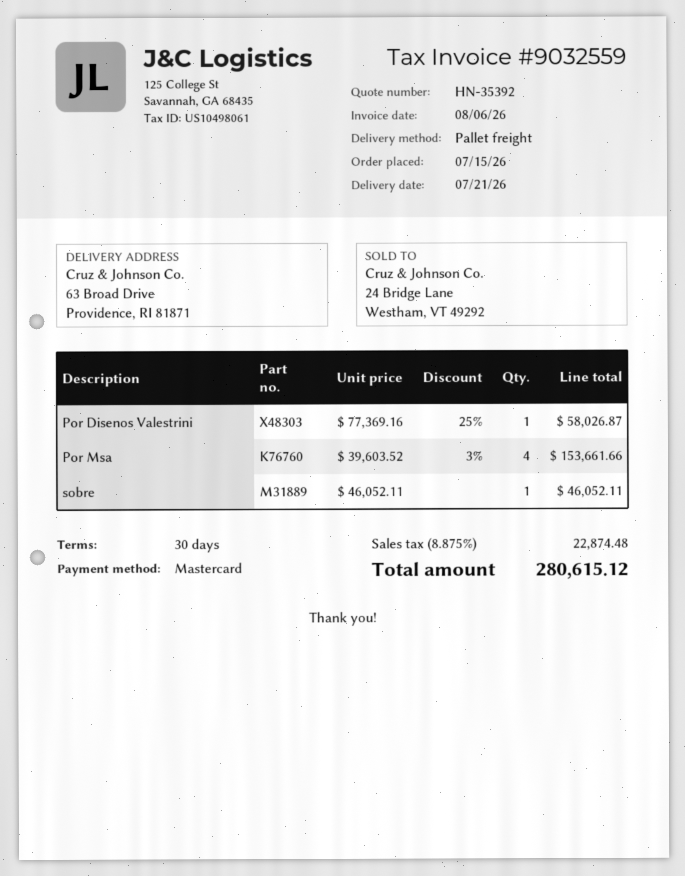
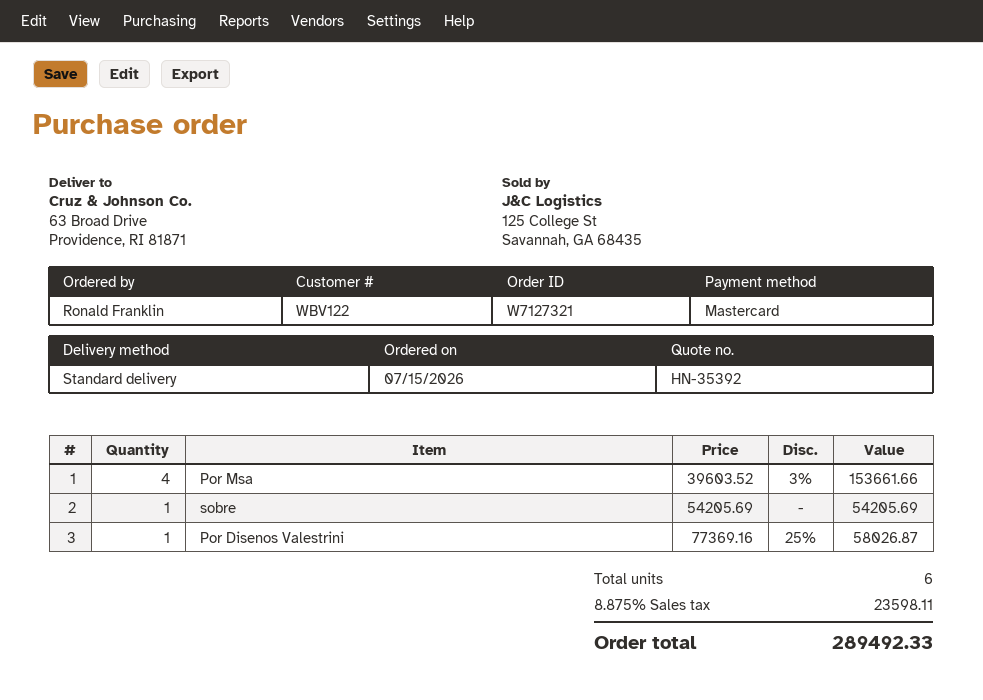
shipping method: pallet freight -> standard
sobre: 1 x 46052.11 = 46052.11 -> 1 x 54205.69 = 54205.69
tax: 8.875% = 22874.48 -> 8.875% = 23598.11
total: 280615.12 -> 289492.33

